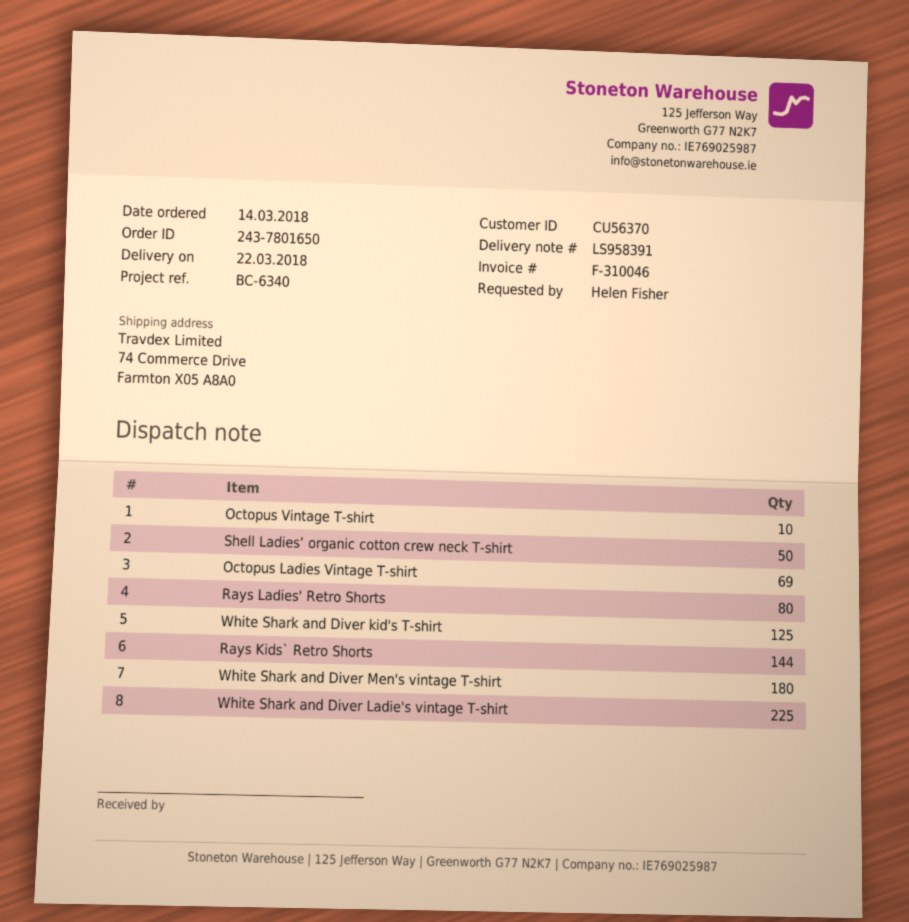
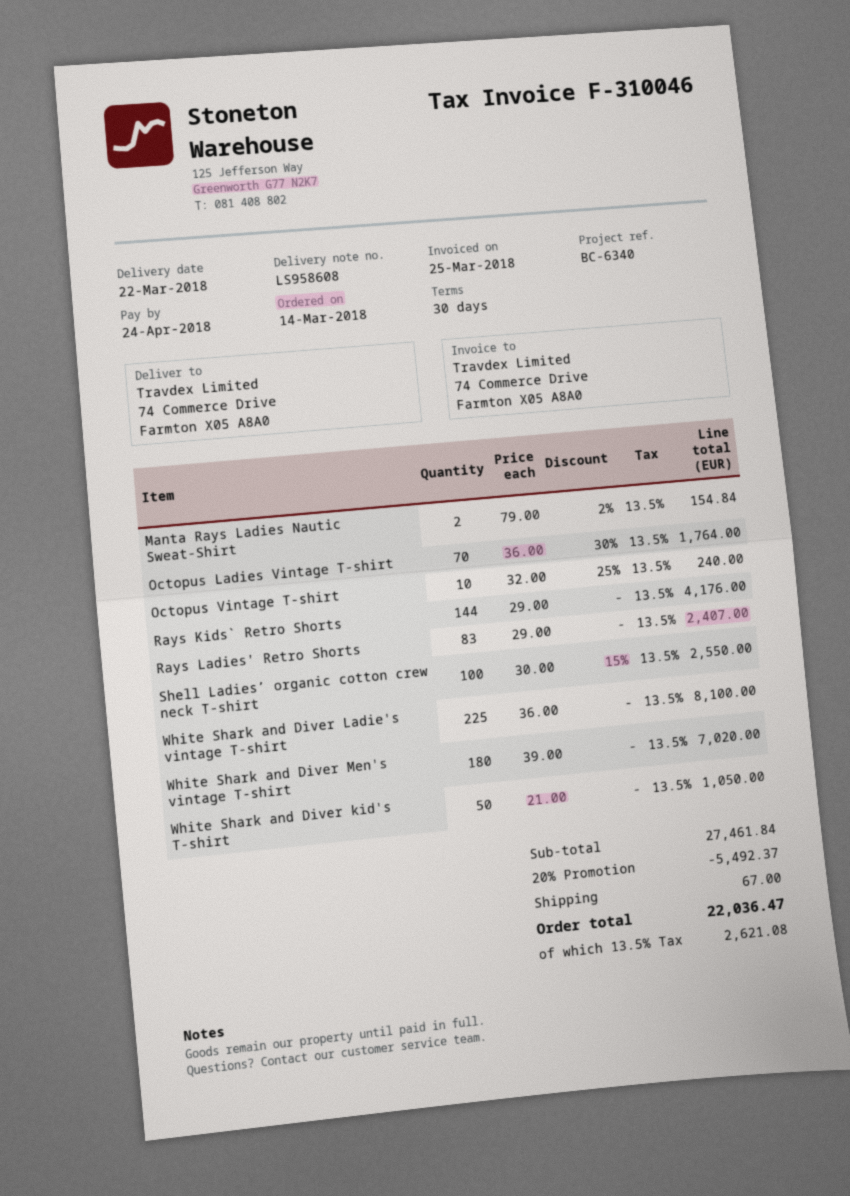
delivery note number: LS958391 -> LS958608
Shell Ladies’ organic cotton crew neck T-shirt: 50 -> 100
Octopus Ladies Vintage T-shirt: 69 -> 70
Rays Ladies' Retro Shorts: 80 -> 83
White Shark and Diver kid's T-shirt: 125 -> 50
Manta Rays Ladies Nautic Sweat-Shirt: none -> 2

